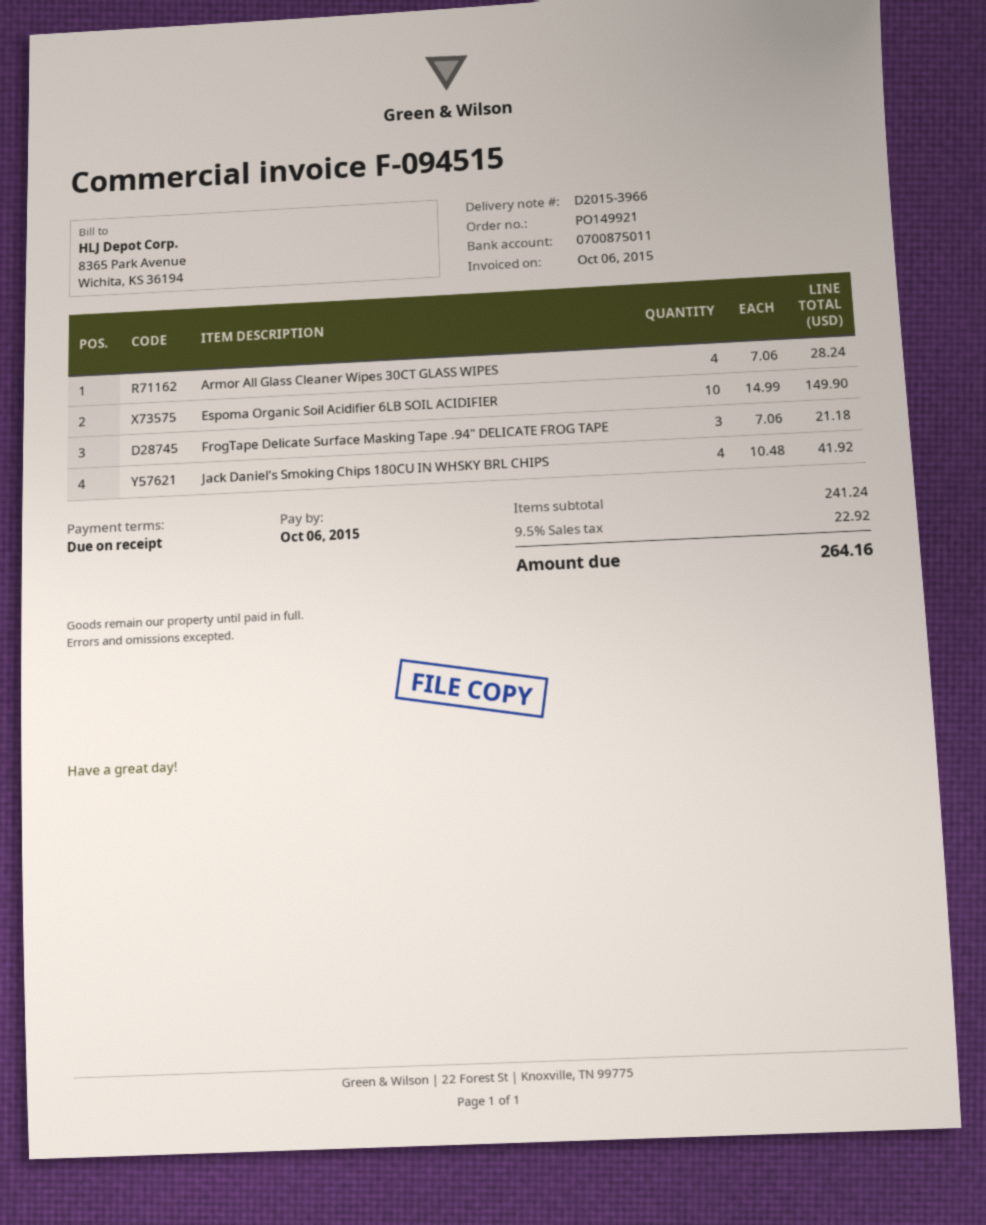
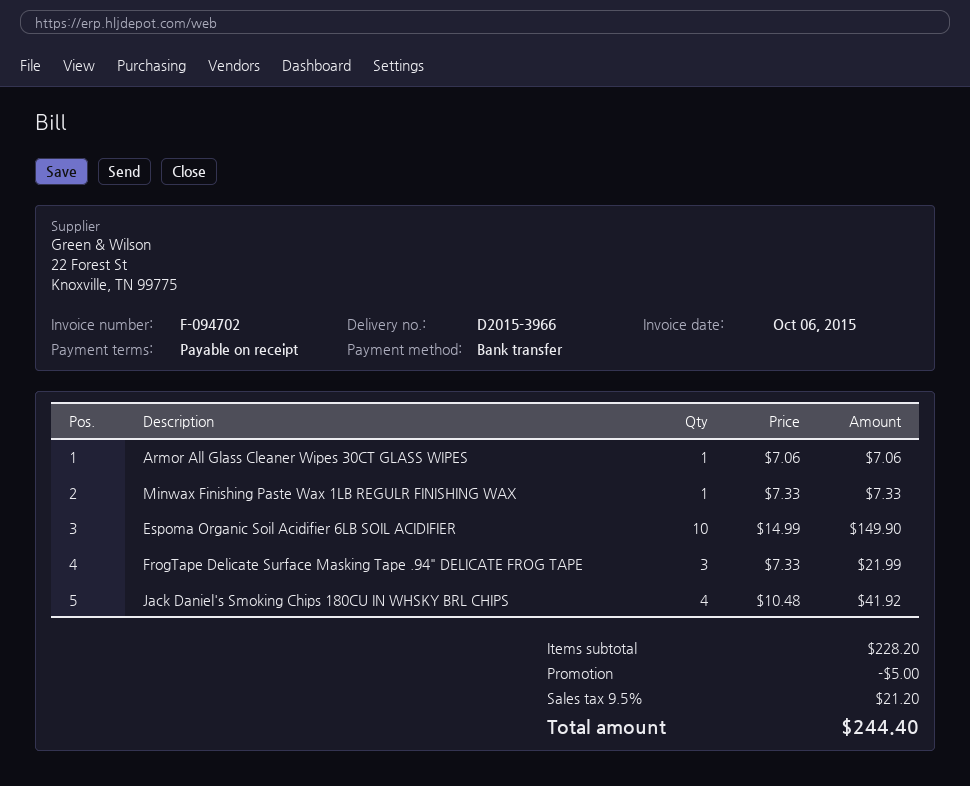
invoice number: F-094515 -> F-094702
Armor All Glass Cleaner Wipes 30CT GLASS WIPES: 4 x 7.06 = 28.24 -> 1 x 7.06 = 7.06
FrogTape Delicate Surface Masking Tape .94" DELICATE FROG TAPE: 3 x 7.06 = 21.18 -> 3 x 7.33 = 21.99
Minwax Finishing Paste Wax 1LB REGULR FINISHING WAX: none -> 1 x 7.33 = 7.33
subtotal: 241.24 -> 228.20
discount: none -> 5.00
tax: 9.5% = 22.92 -> 9.5% = 21.20
total: 264.16 -> 244.40

